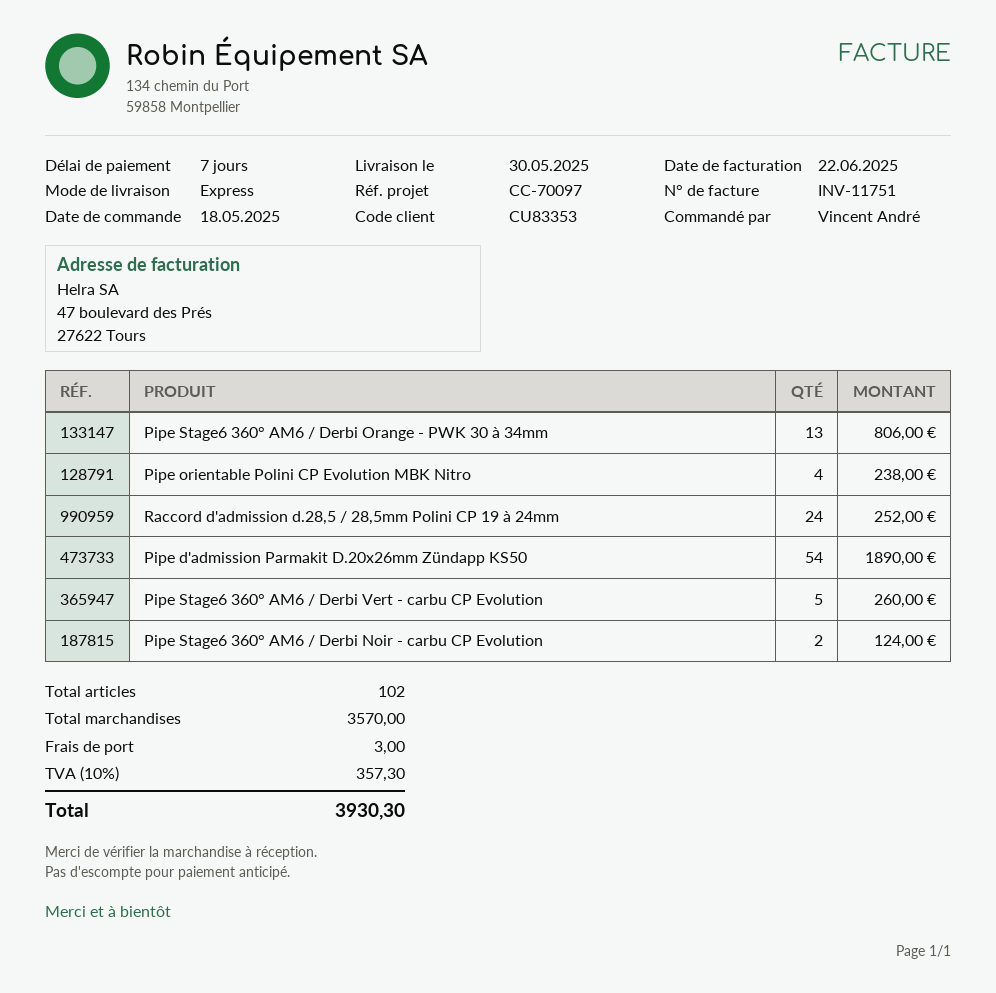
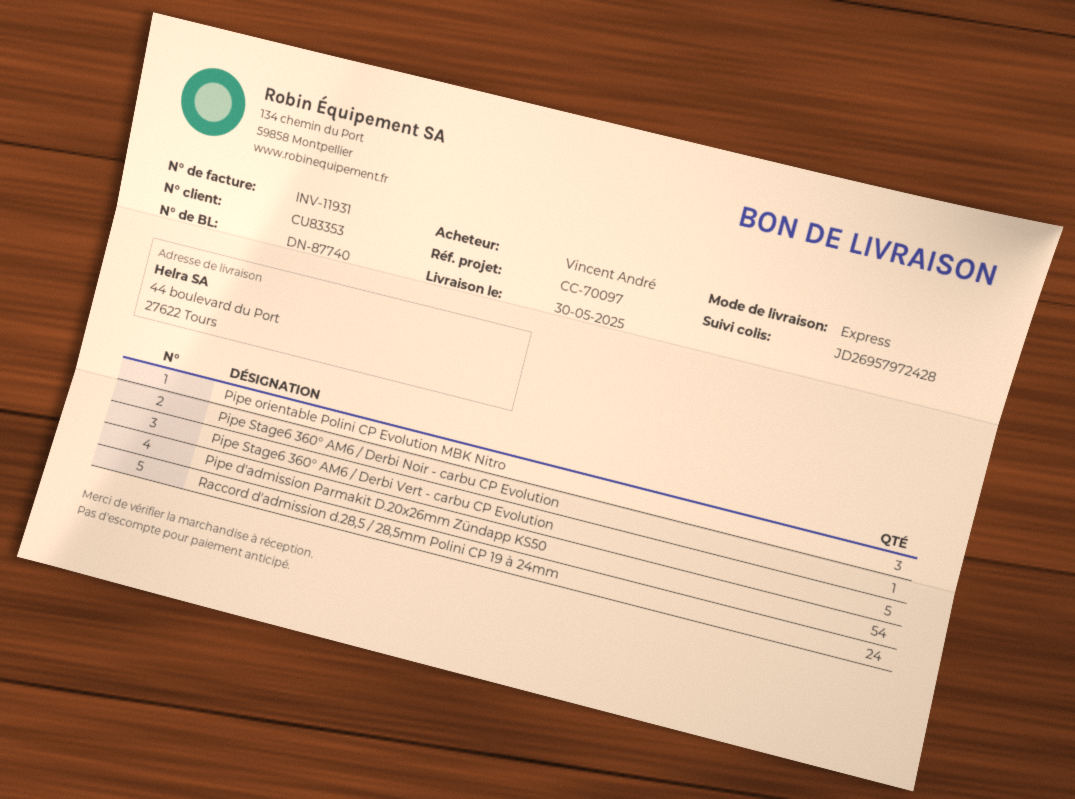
invoice number: INV-11751 -> INV-11931
Pipe Stage6 360° AM6 / Derbi Orange - PWK 30 à 34mm: 13 -> none
Pipe orientable Polini CP Evolution MBK Nitro: 4 -> 3
Pipe Stage6 360° AM6 / Derbi Noir - carbu CP Evolution: 2 -> 1

